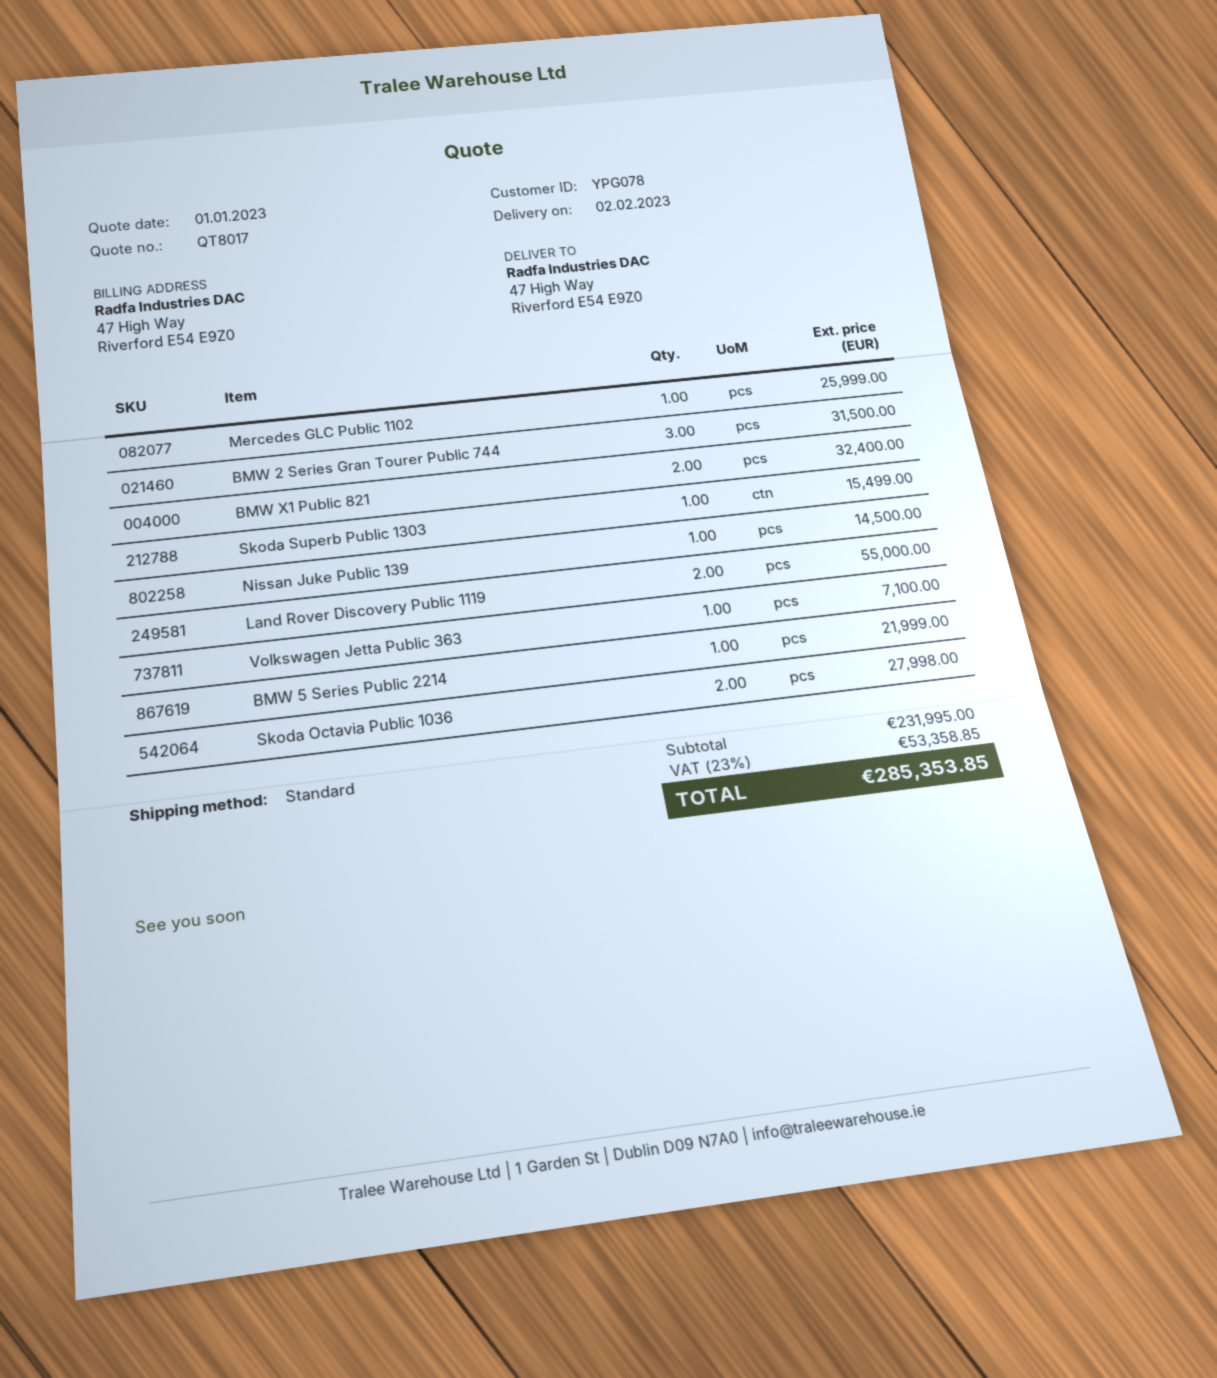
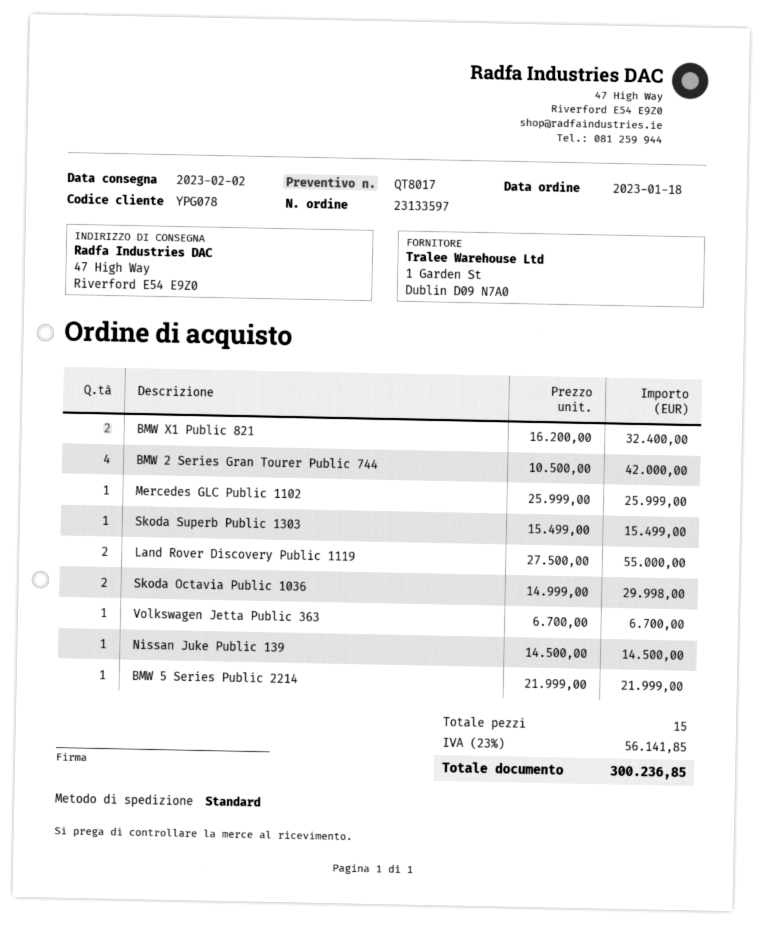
BMW 2 Series Gran Tourer Public 744: 3 for 31500.00 -> 4 for 42000.00
Volkswagen Jetta Public 363: 1 for 7100.00 -> 1 for 6700.00
Skoda Octavia Public 1036: 2 for 27998.00 -> 2 for 29998.00
tax: 23% = 53358.85 -> 23% = 56141.85
total: 285353.85 -> 300236.85

